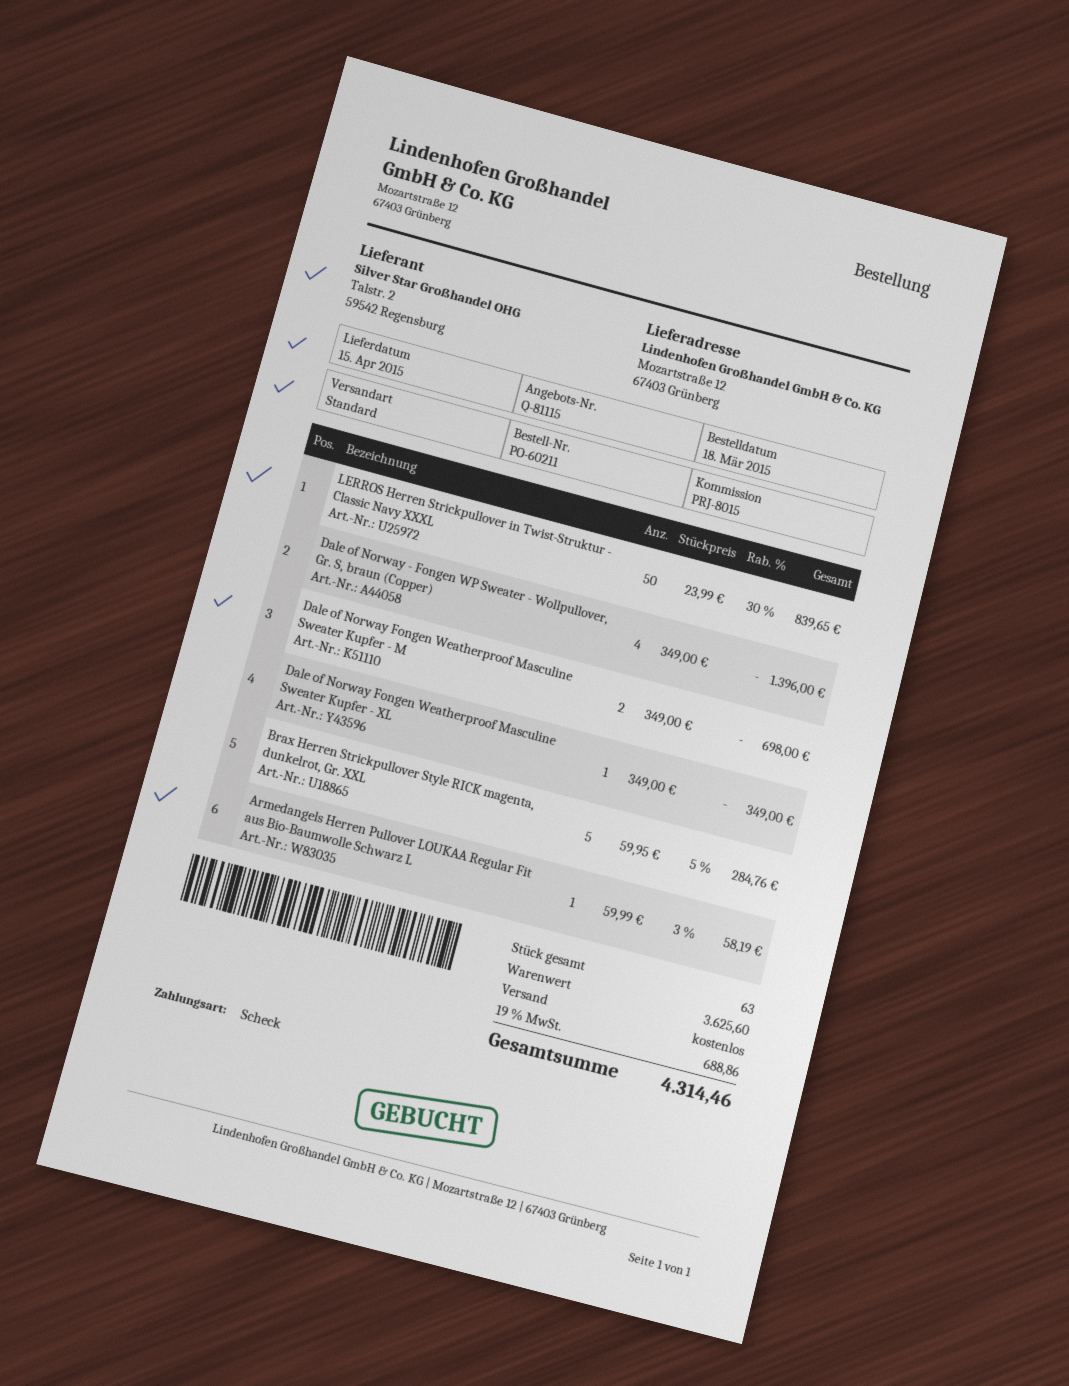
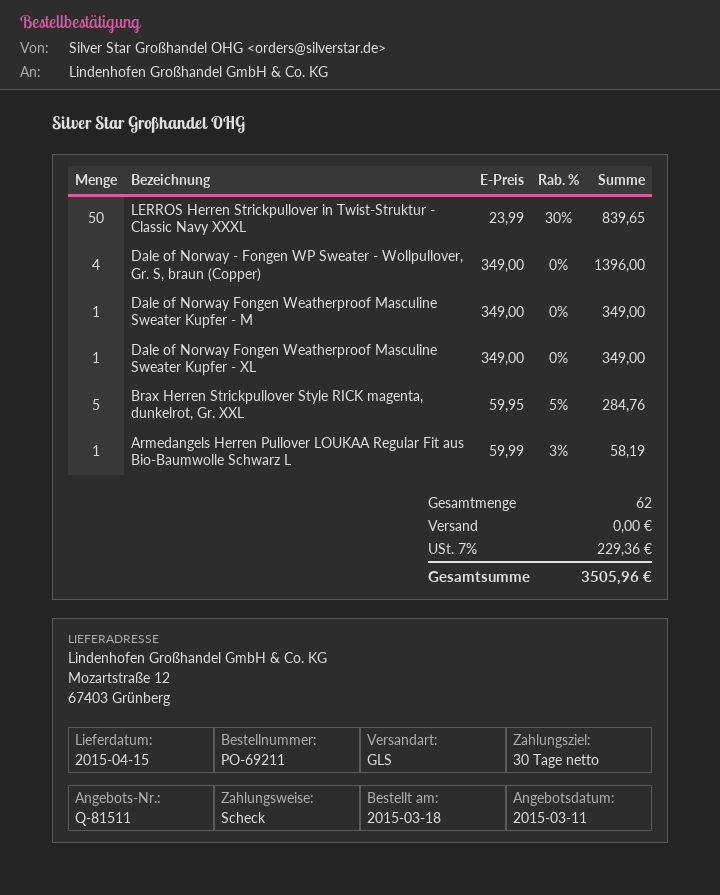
quote number: Q-81115 -> Q-81511
order number: PO-60211 -> PO-69211
shipping method: standard -> GLS
Dale of Norway Fongen Weatherproof Masculine Sweater Kupfer - M: 2 x 349.00 = 698.00 -> 1 x 349.00 = 349.00
total quantity: 63 -> 62
tax: 19% = 688.86 -> 7% = 229.36
total: 4314.46 -> 3505.96

